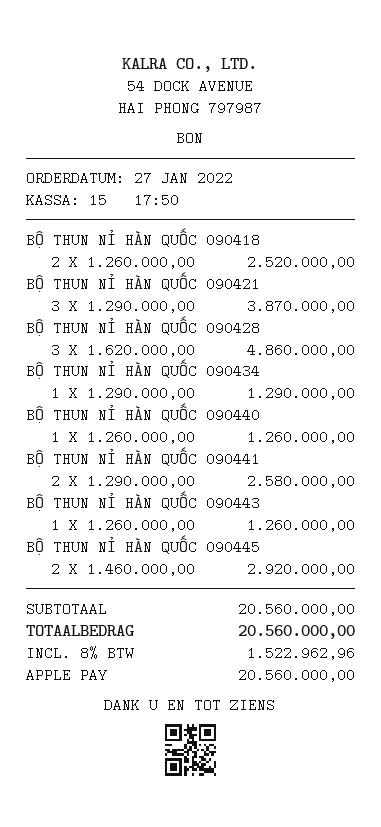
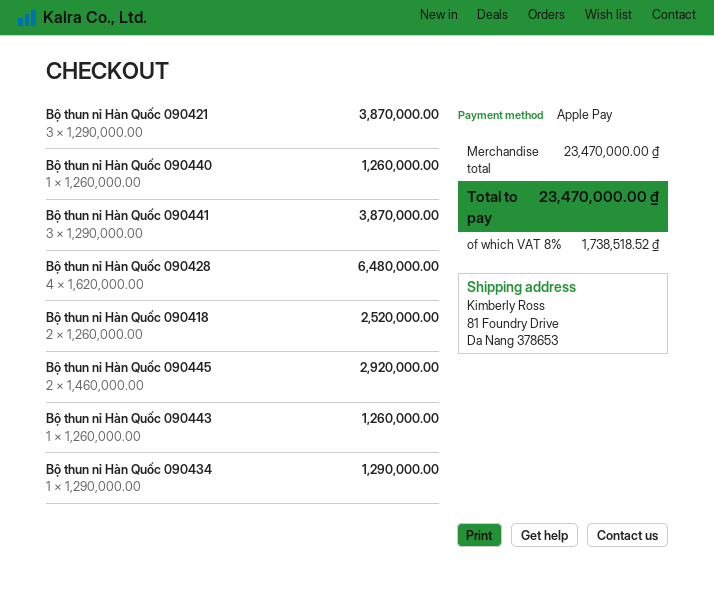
BỘ THUN NỈ HÀN QUỐC 090428: 3 x 1620000.00 = 4860000.00 -> 4 x 1620000.00 = 6480000.00
BỘ THUN NỈ HÀN QUỐC 090441: 2 x 1290000.00 = 2580000.00 -> 3 x 1290000.00 = 3870000.00
subtotal: 20560000.00 -> 23470000.00
tax: 8% = 1522962.96 -> 8% = 1738518.52
total: 20560000.00 -> 23470000.00

